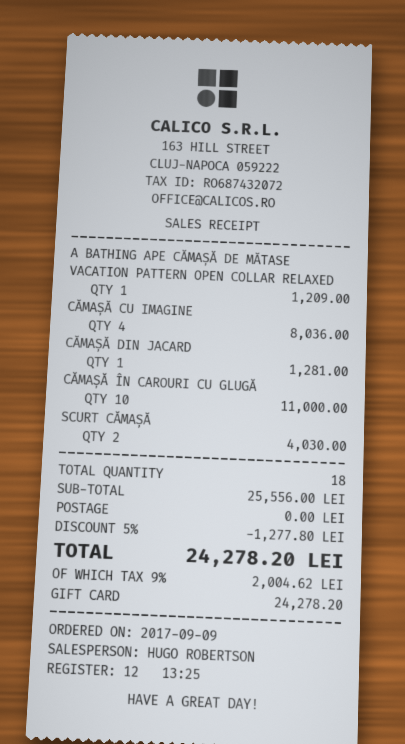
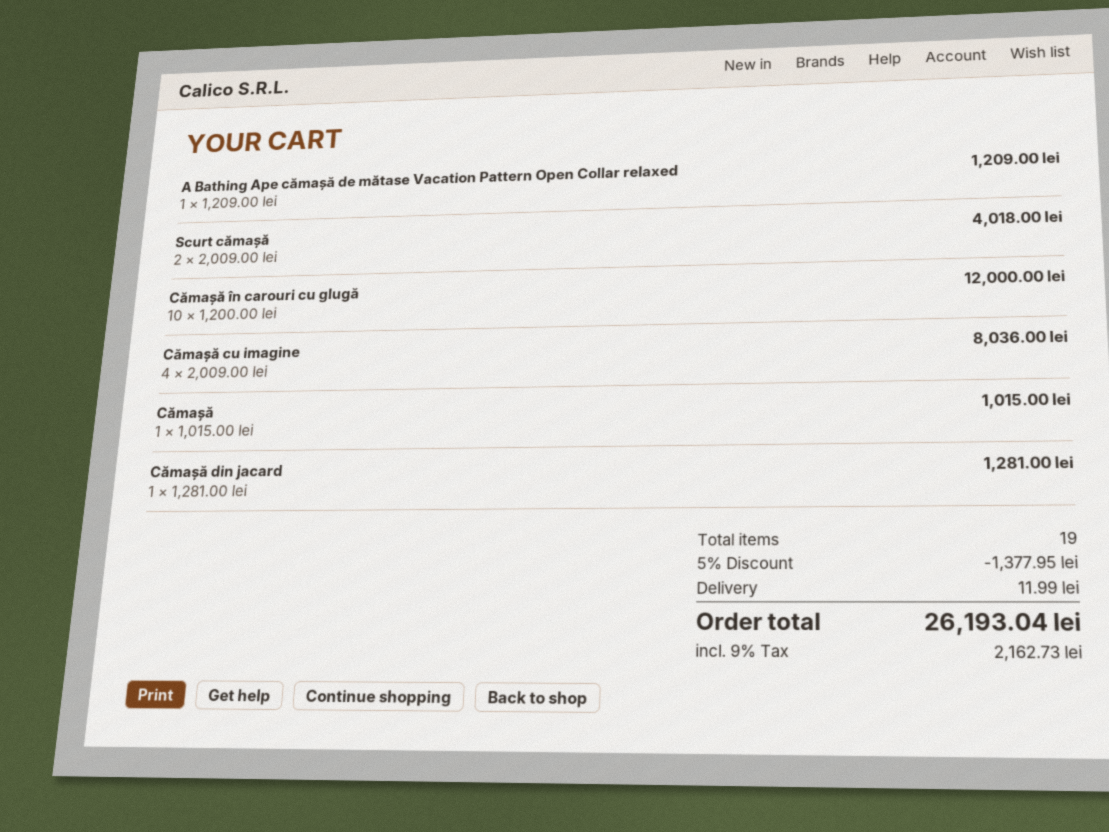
CĂMAȘĂ ÎN CAROURI CU GLUGĂ: 10 for 11000.00 -> 10 for 12000.00
SCURT CĂMAȘĂ: 2 for 4030.00 -> 2 for 4018.00
Cămașă: none -> 1 for 1015.00
total quantity: 18 -> 19
discount: 5% = 1277.80 -> 5% = 1377.95
shipping: 0.00 -> 11.99
tax: 9% = 2004.62 -> 9% = 2162.73
total: 24278.20 -> 26193.04

